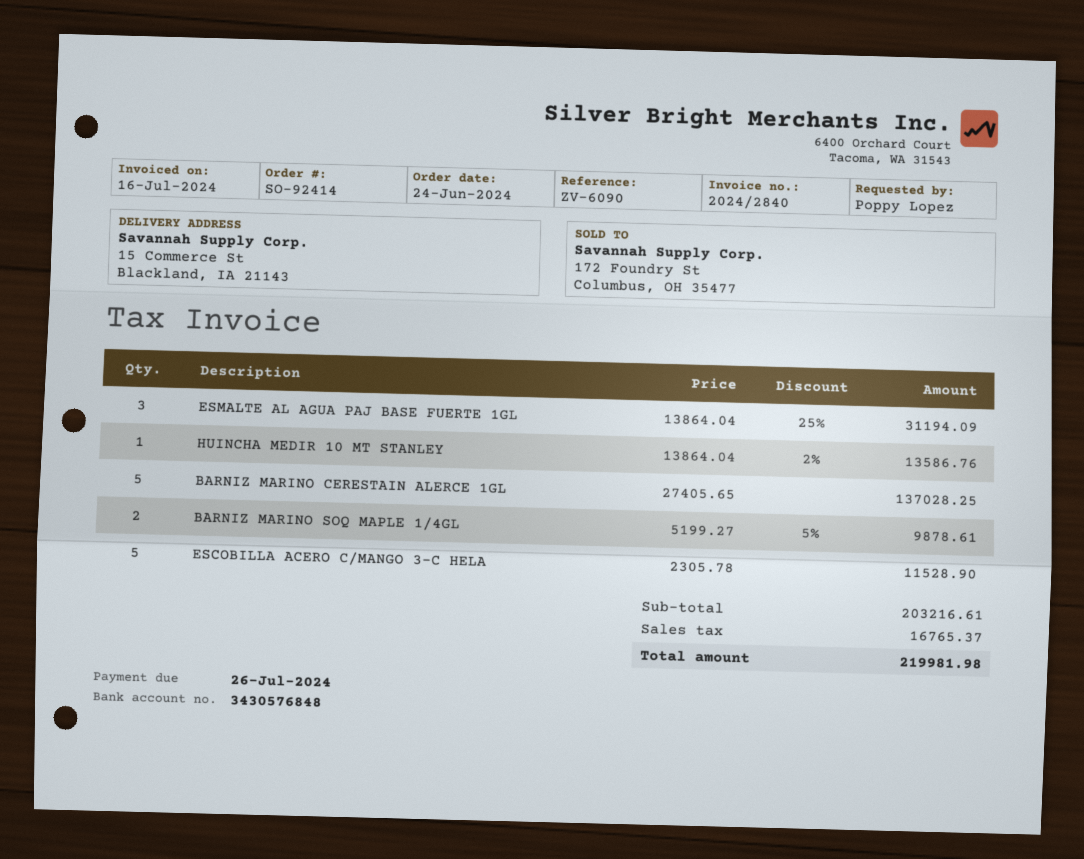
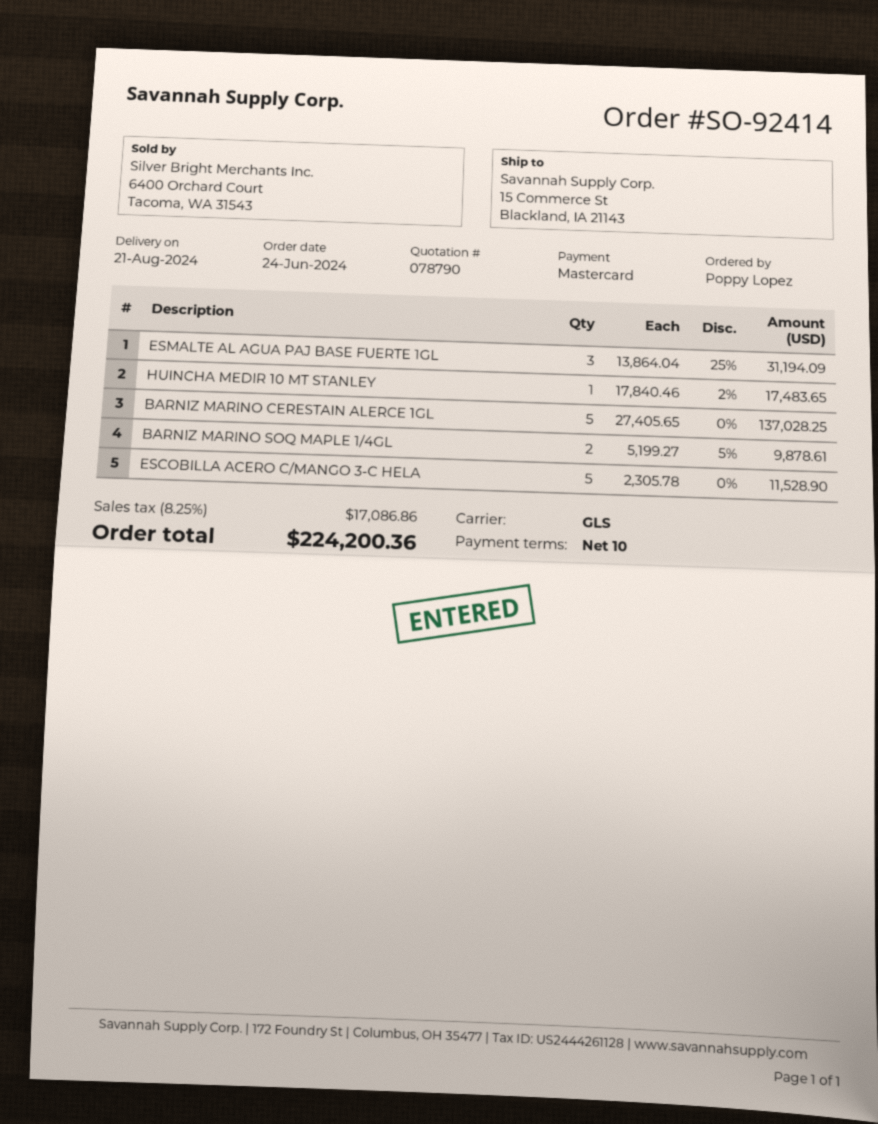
HUINCHA MEDIR 10 MT STANLEY: 1 x 13864.04 - 2% = 13586.76 -> 1 x 17840.46 - 2% = 17483.65
tax: 16765.37 -> 17086.86
total: 219981.98 -> 224200.36

